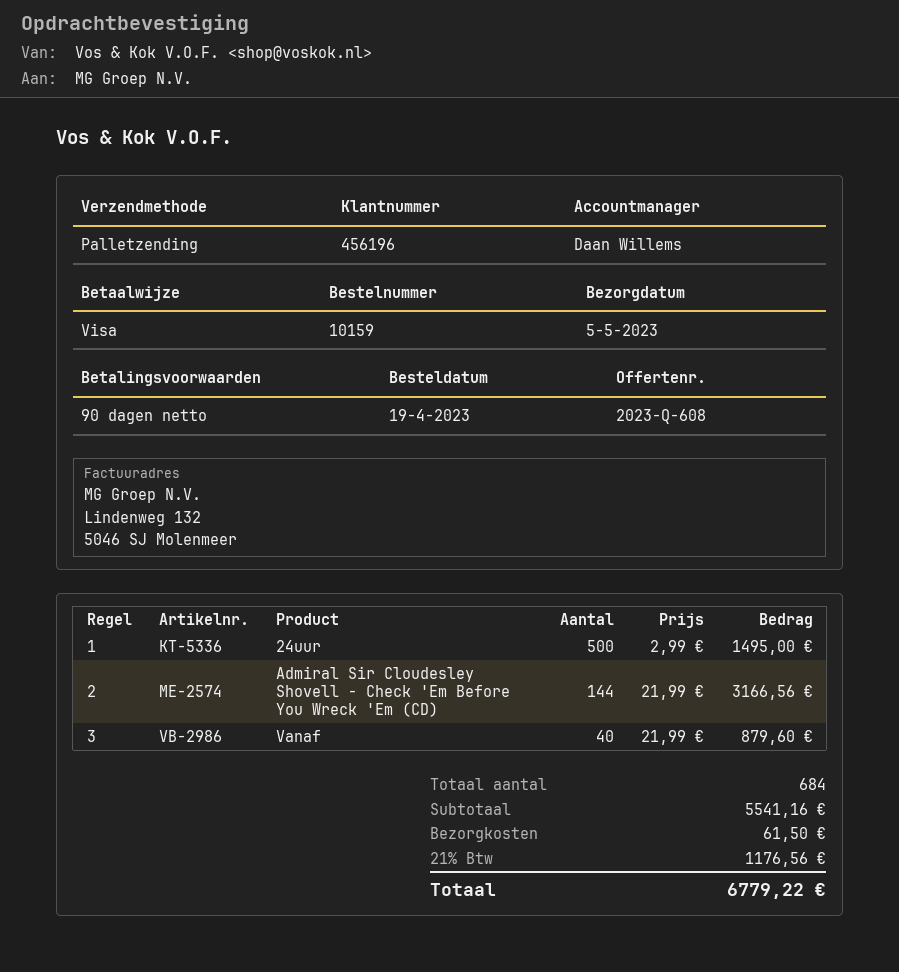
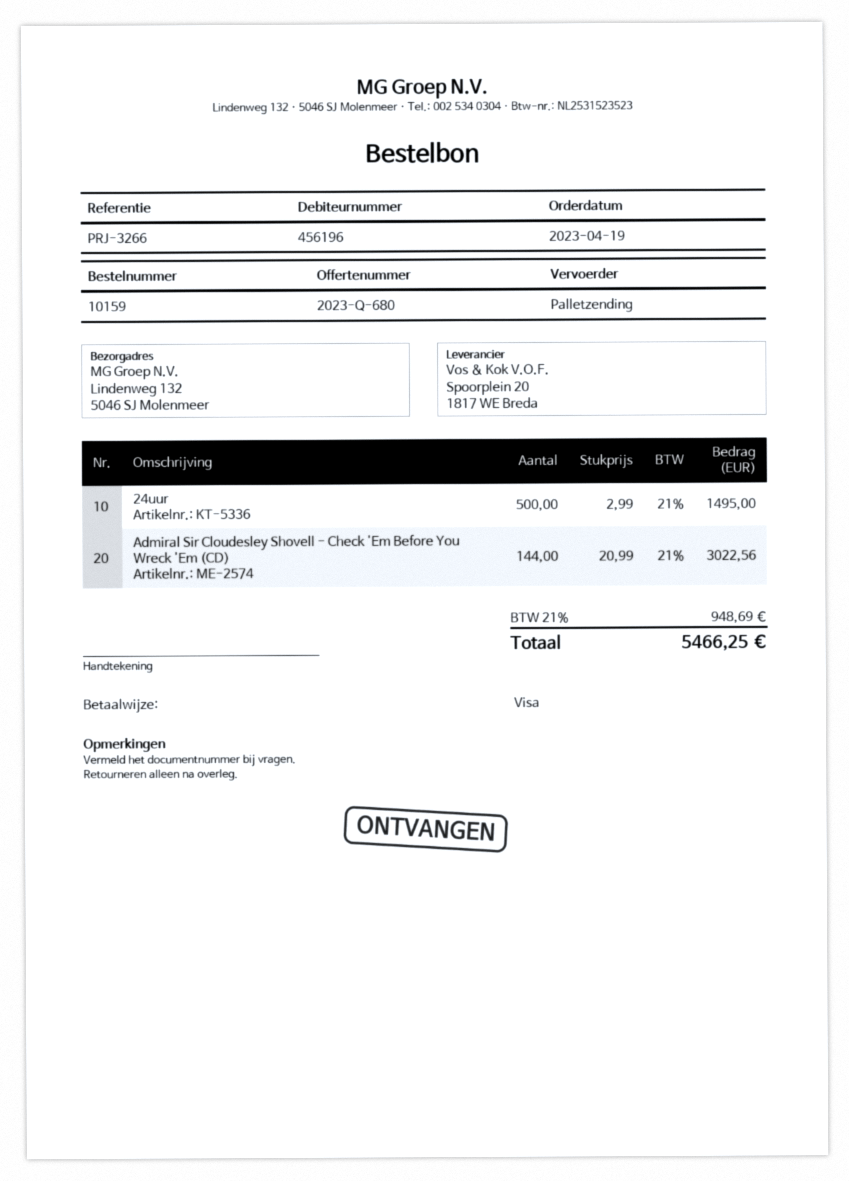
quote number: 2023-Q-608 -> 2023-Q-680
Admiral Sir Cloudesley Shovell - Check 'Em Before You Wreck 'Em (CD): 144 x 21.99 = 3166.56 -> 144 x 20.99 = 3022.56
Vanaf: 40 x 21.99 = 879.60 -> none
shipping: 61.50 -> none
tax: 21% = 1176.56 -> 21% = 948.69
total: 6779.22 -> 5466.25

